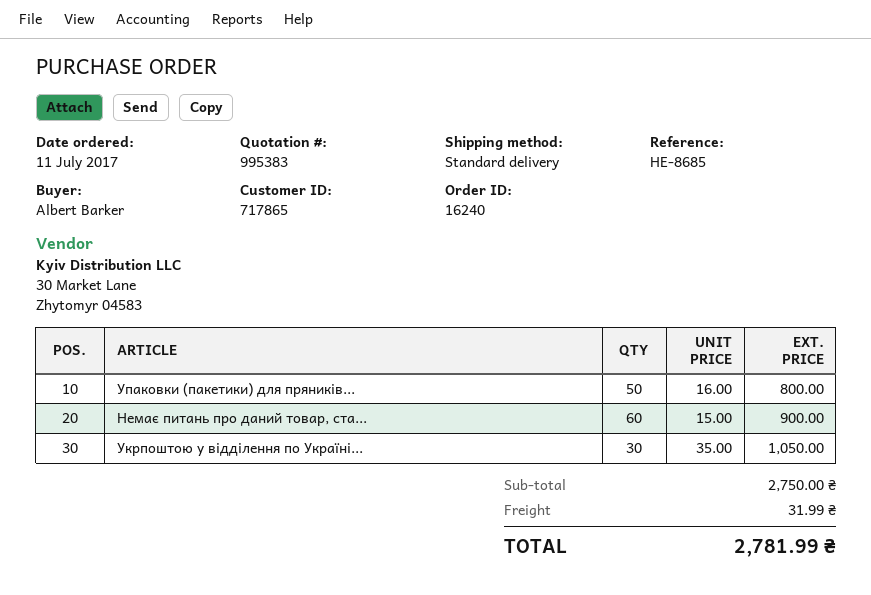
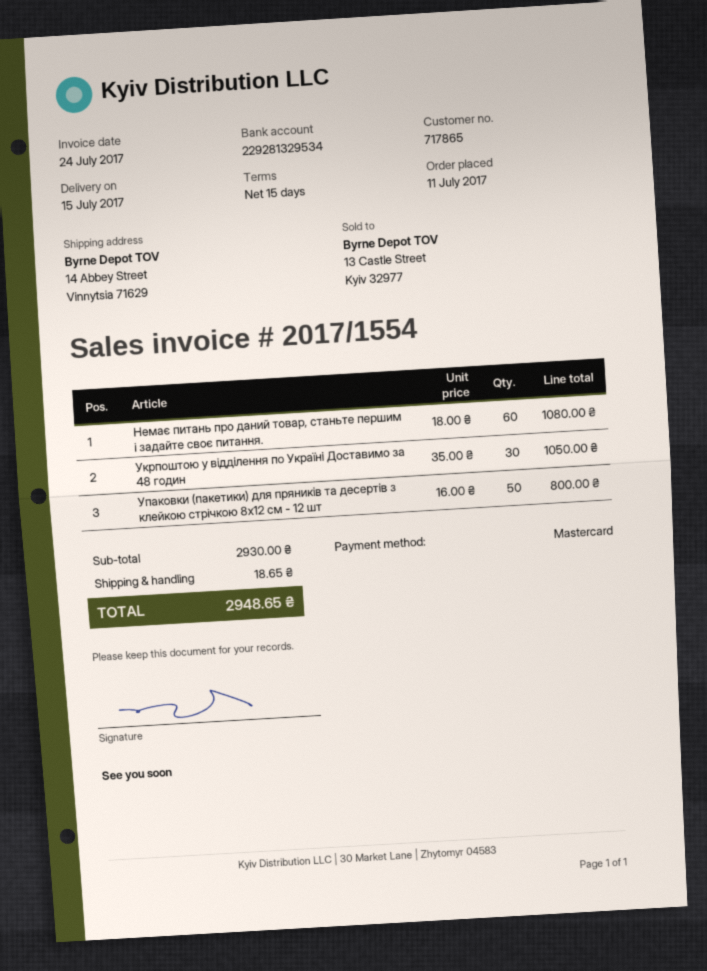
Немає питань про даний товар, ста...: 60 x 15.00 = 900.00 -> 60 x 18.00 = 1080.00
subtotal: 2750.00 -> 2930.00
shipping: 31.99 -> 18.65
total: 2781.99 -> 2948.65

